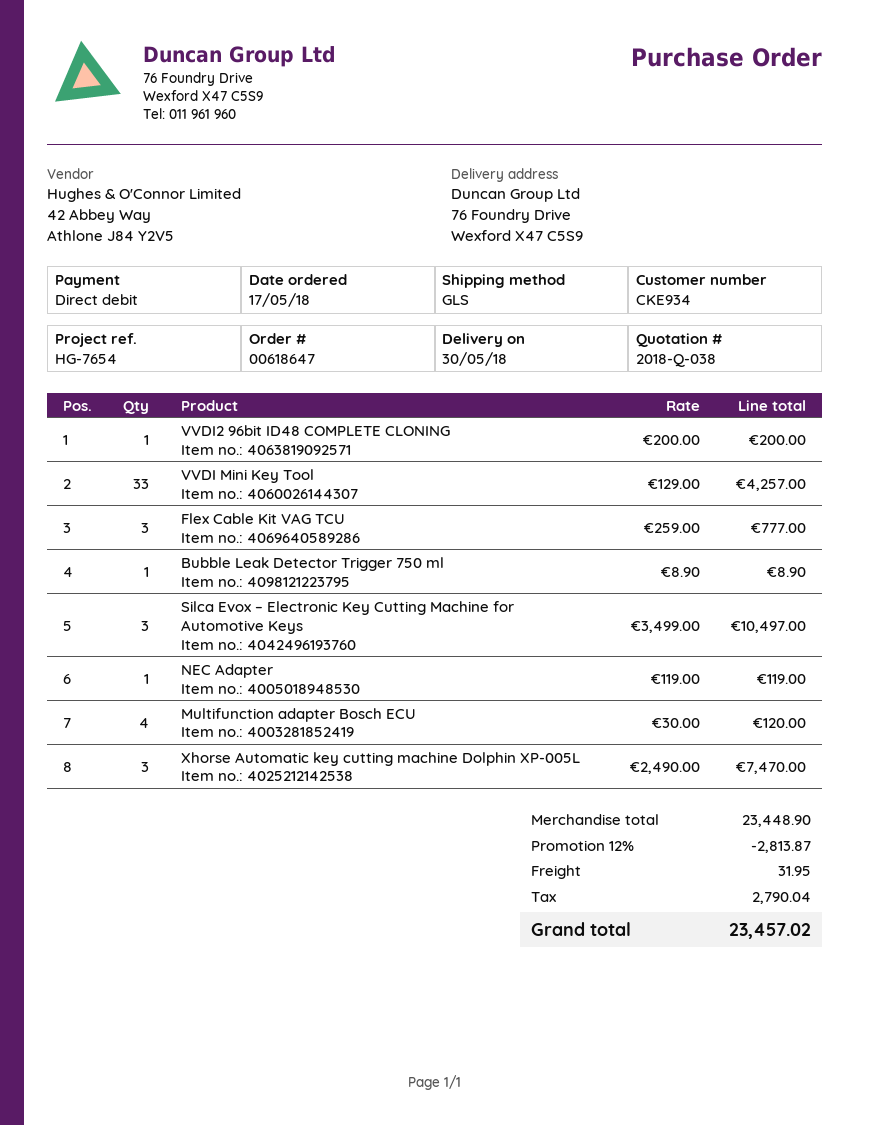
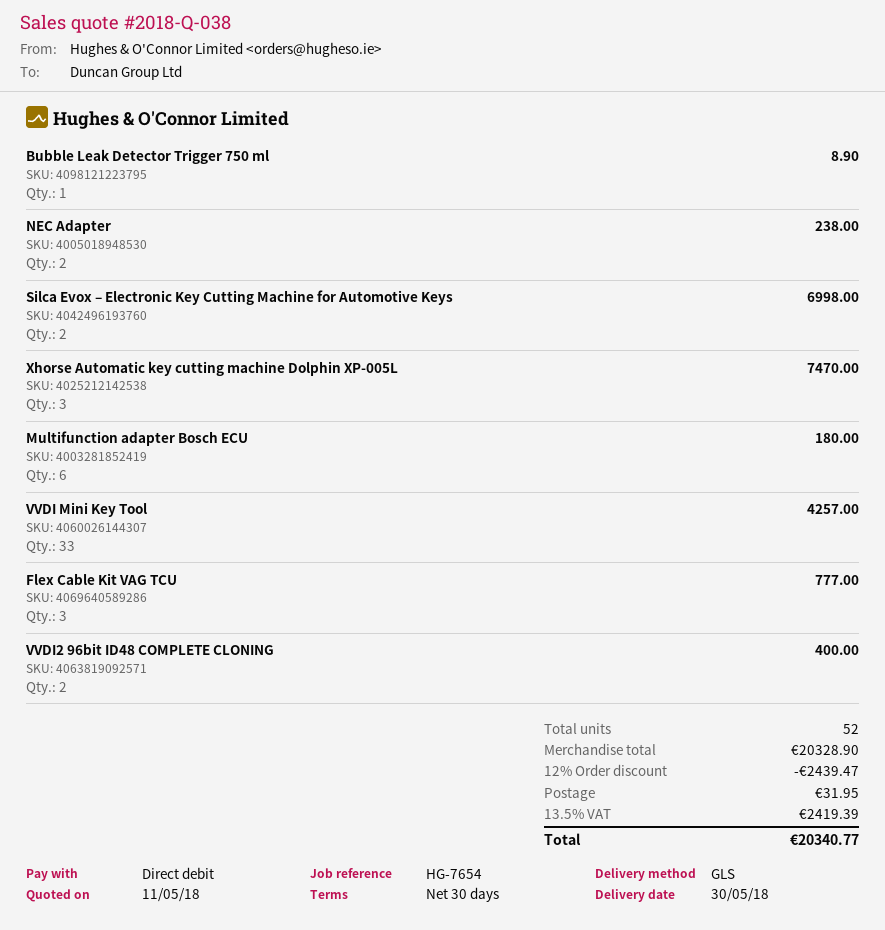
VVDI2 96bit ID48 COMPLETE CLONING: 1 for 200.00 -> 2 for 400.00
Silca Evox – Electronic Key Cutting Machine for Automotive Keys: 3 for 10497.00 -> 2 for 6998.00
NEC Adapter: 1 for 119.00 -> 2 for 238.00
Multifunction adapter Bosch ECU: 4 for 120.00 -> 6 for 180.00
subtotal: 23448.90 -> 20328.90
discount: 12% = 2813.87 -> 12% = 2439.47
tax: 2790.04 -> 2419.39
total: 23457.02 -> 20340.77

